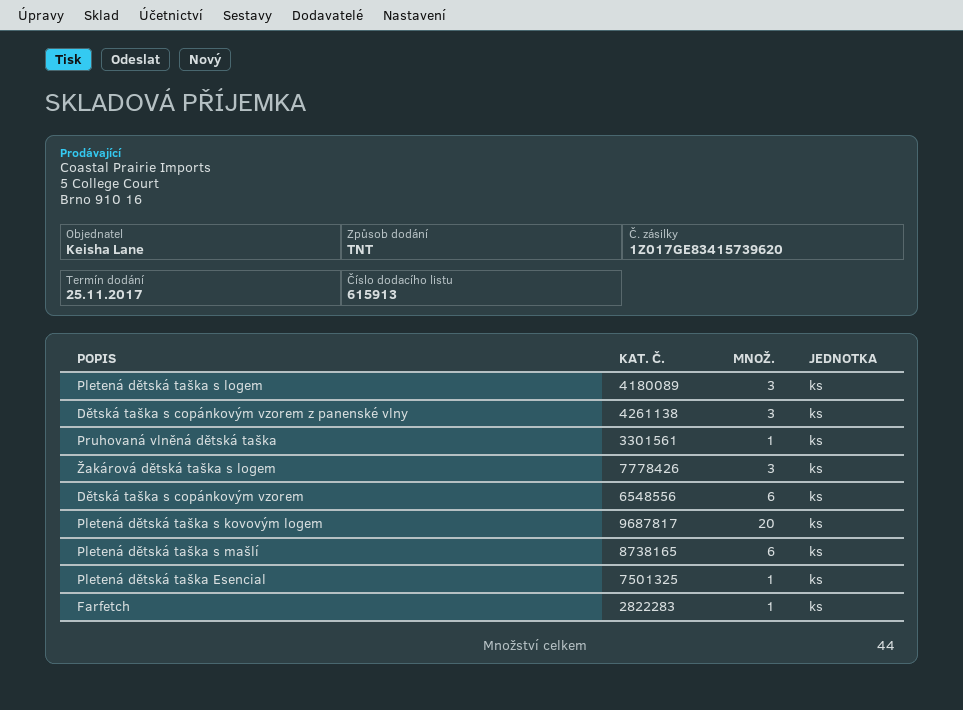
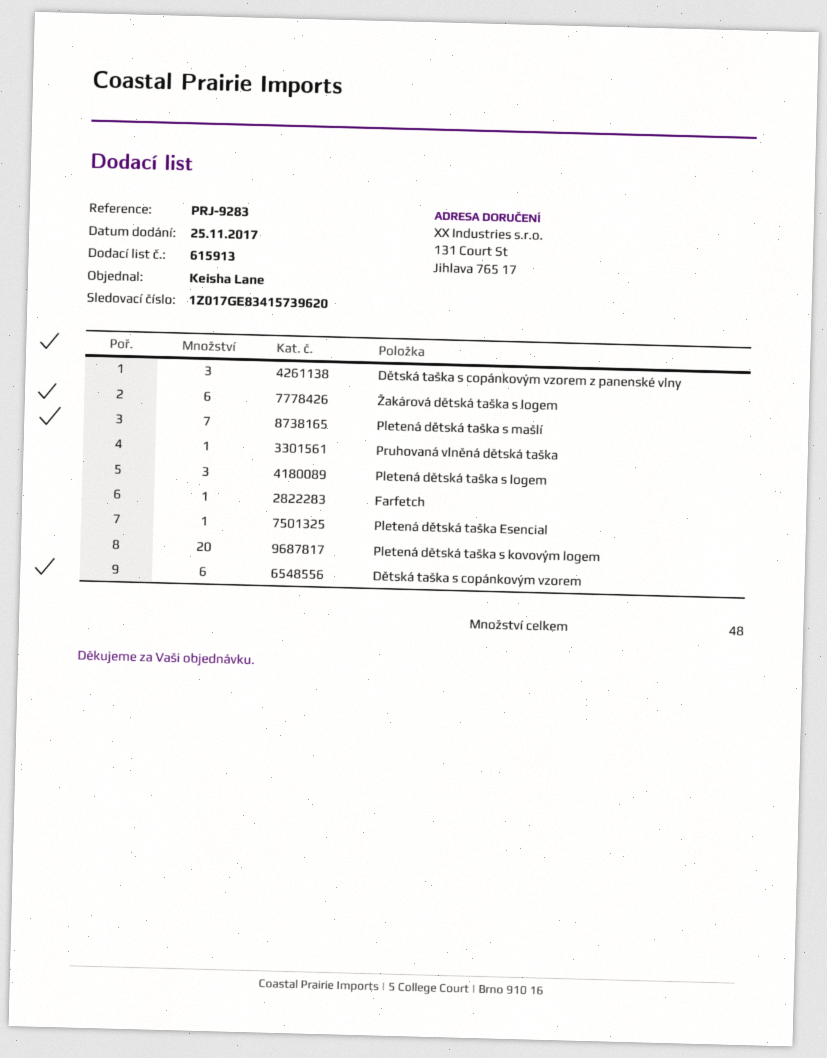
Žakárová dětská taška s logem: 3 -> 6
Pletená dětská taška s mašlí: 6 -> 7
total quantity: 44 -> 48

